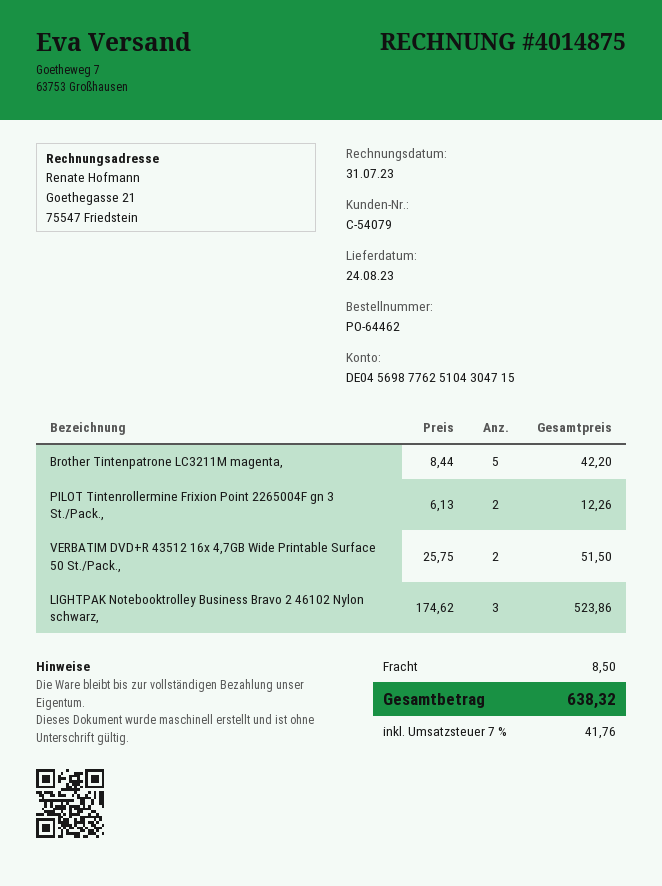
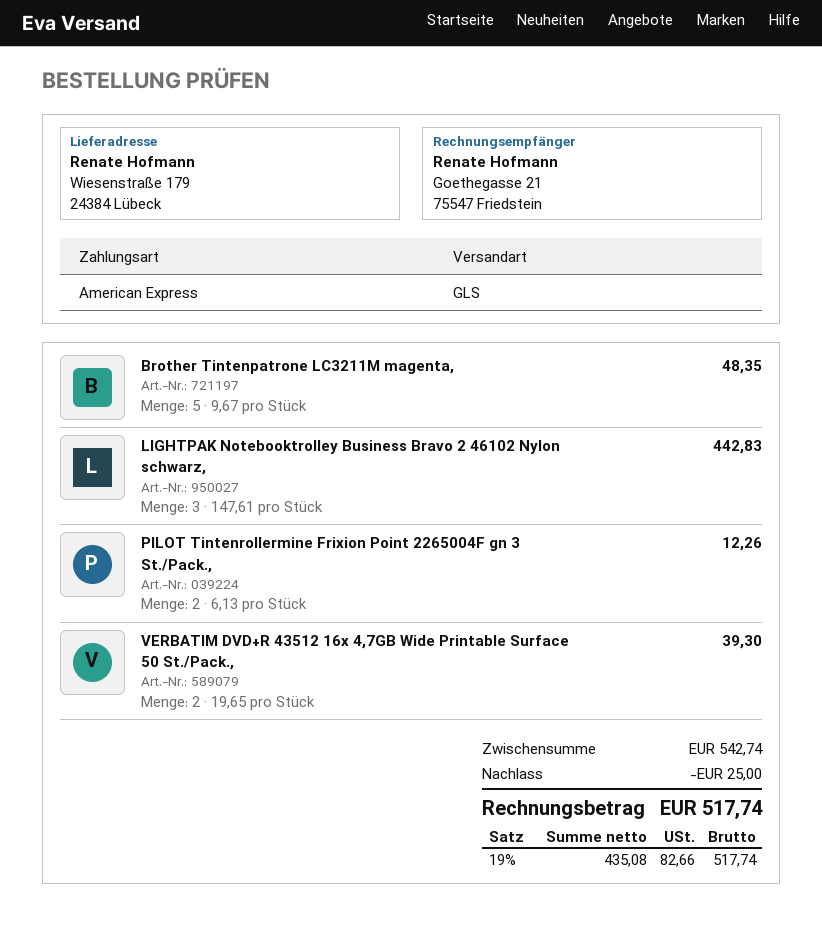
Brother Tintenpatrone LC3211M magenta,: 5 x 8.44 = 42.20 -> 5 x 9.67 = 48.35
VERBATIM DVD+R 43512 16x 4,7GB Wide Printable Surface 50 St./Pack.,: 2 x 25.75 = 51.50 -> 2 x 19.65 = 39.30
LIGHTPAK Notebooktrolley Business Bravo 2 46102 Nylon schwarz,: 3 x 174.62 = 523.86 -> 3 x 147.61 = 442.83
discount: none -> 25.00
shipping: 8.50 -> none
tax: 7% = 41.76 -> 19% = 82.66
total: 638.32 -> 517.74

